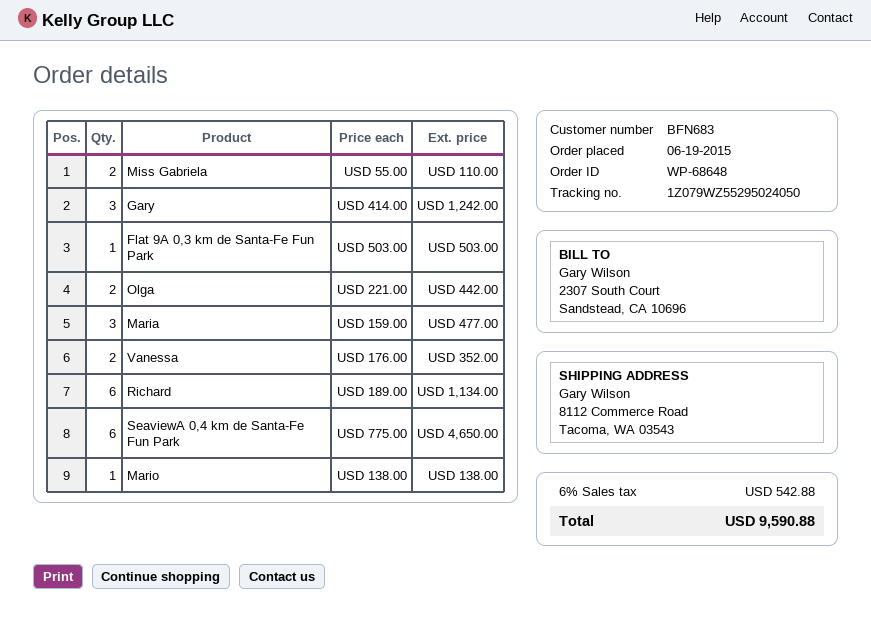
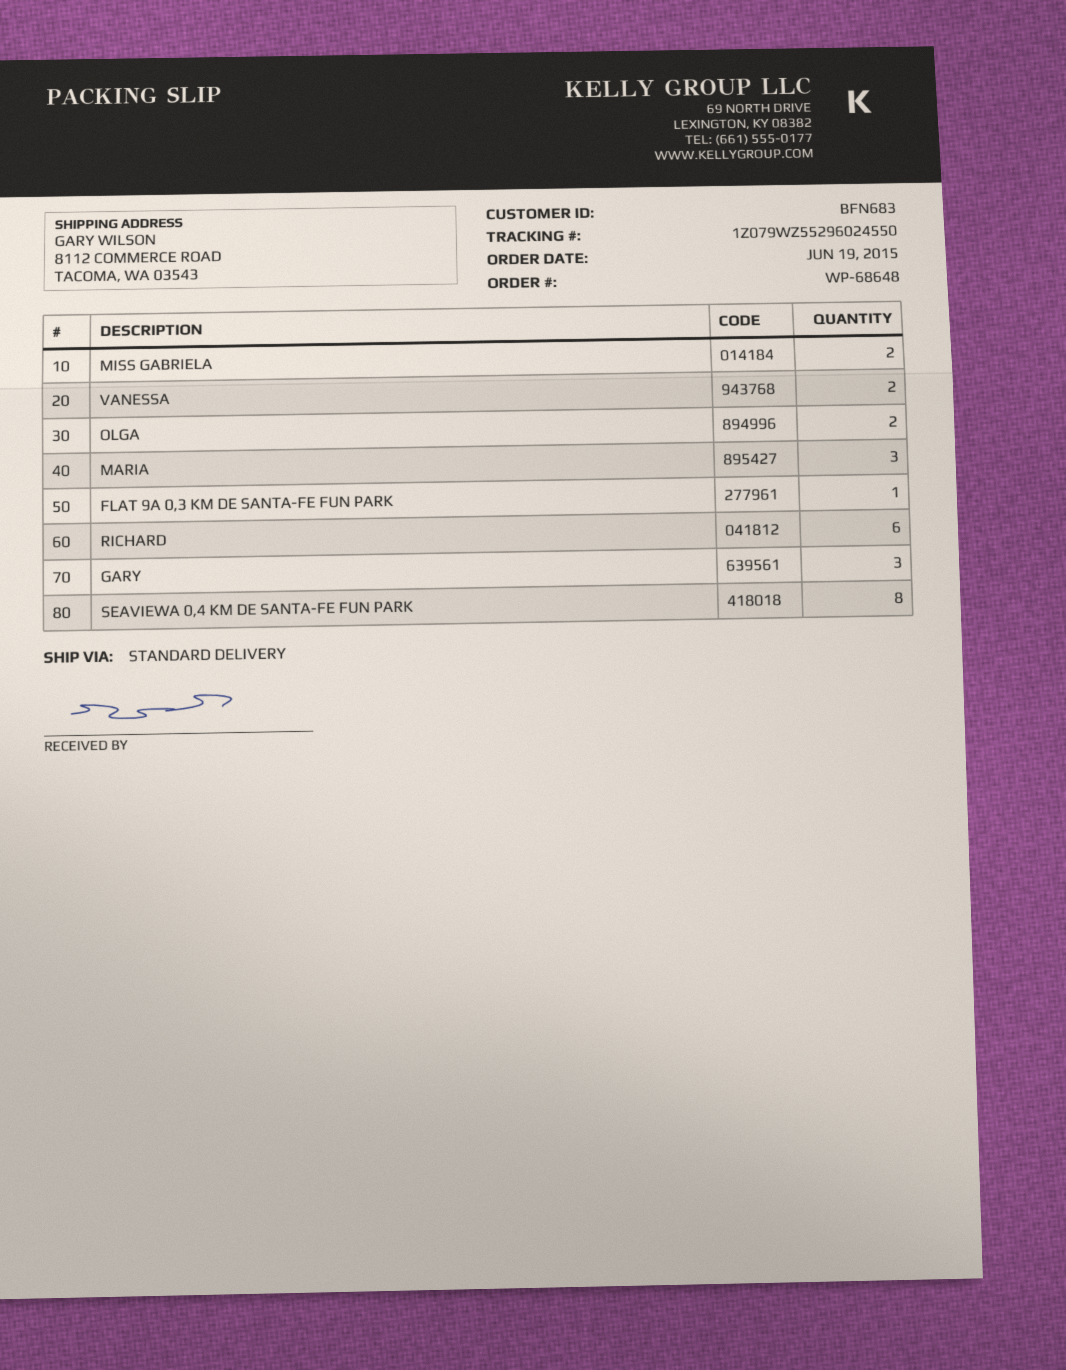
tracking number: 1Z079WZ55295024050 -> 1Z079WZ55296024550
SeaviewA 0,4 km de Santa-Fe Fun Park: 6 -> 8
Mario: 1 -> none

